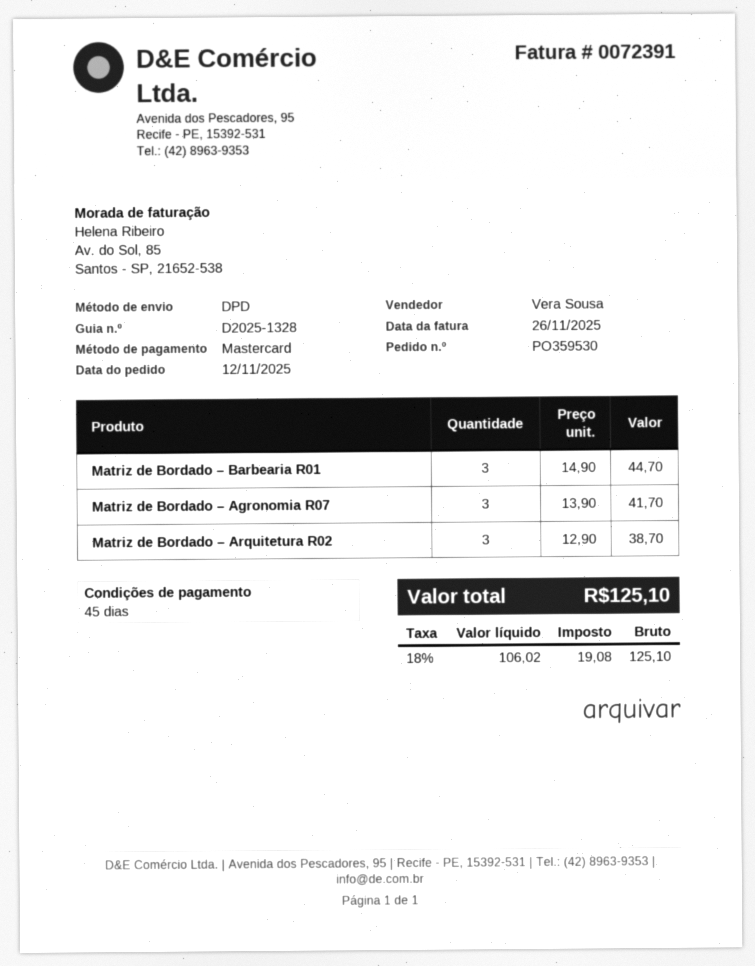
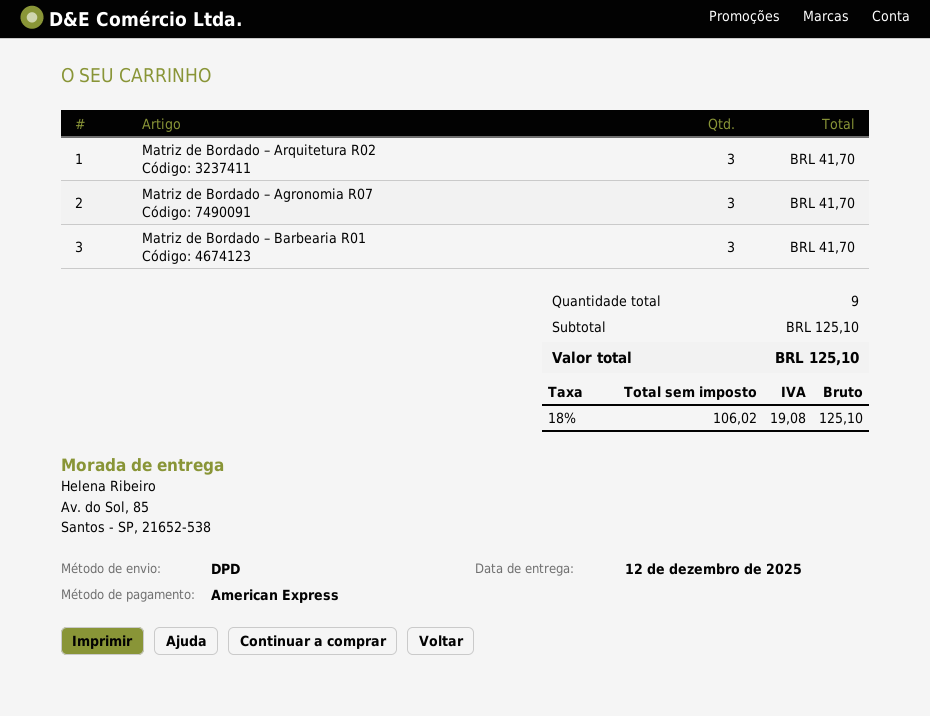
payment method: Mastercard -> American Express
Matriz de Bordado – Barbearia R01: 3 for 44.70 -> 3 for 41.70
Matriz de Bordado – Arquitetura R02: 3 for 38.70 -> 3 for 41.70

